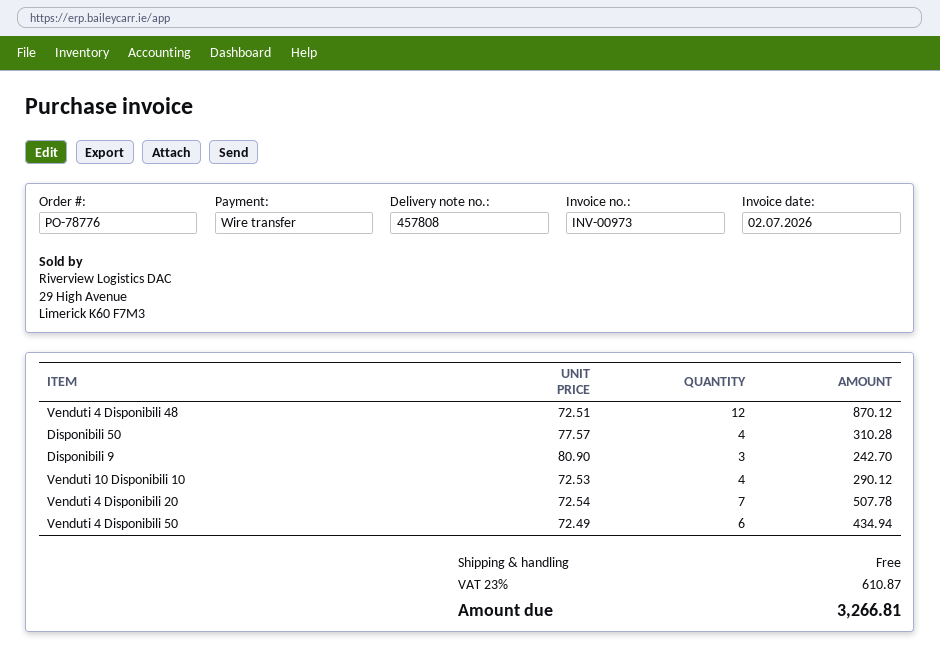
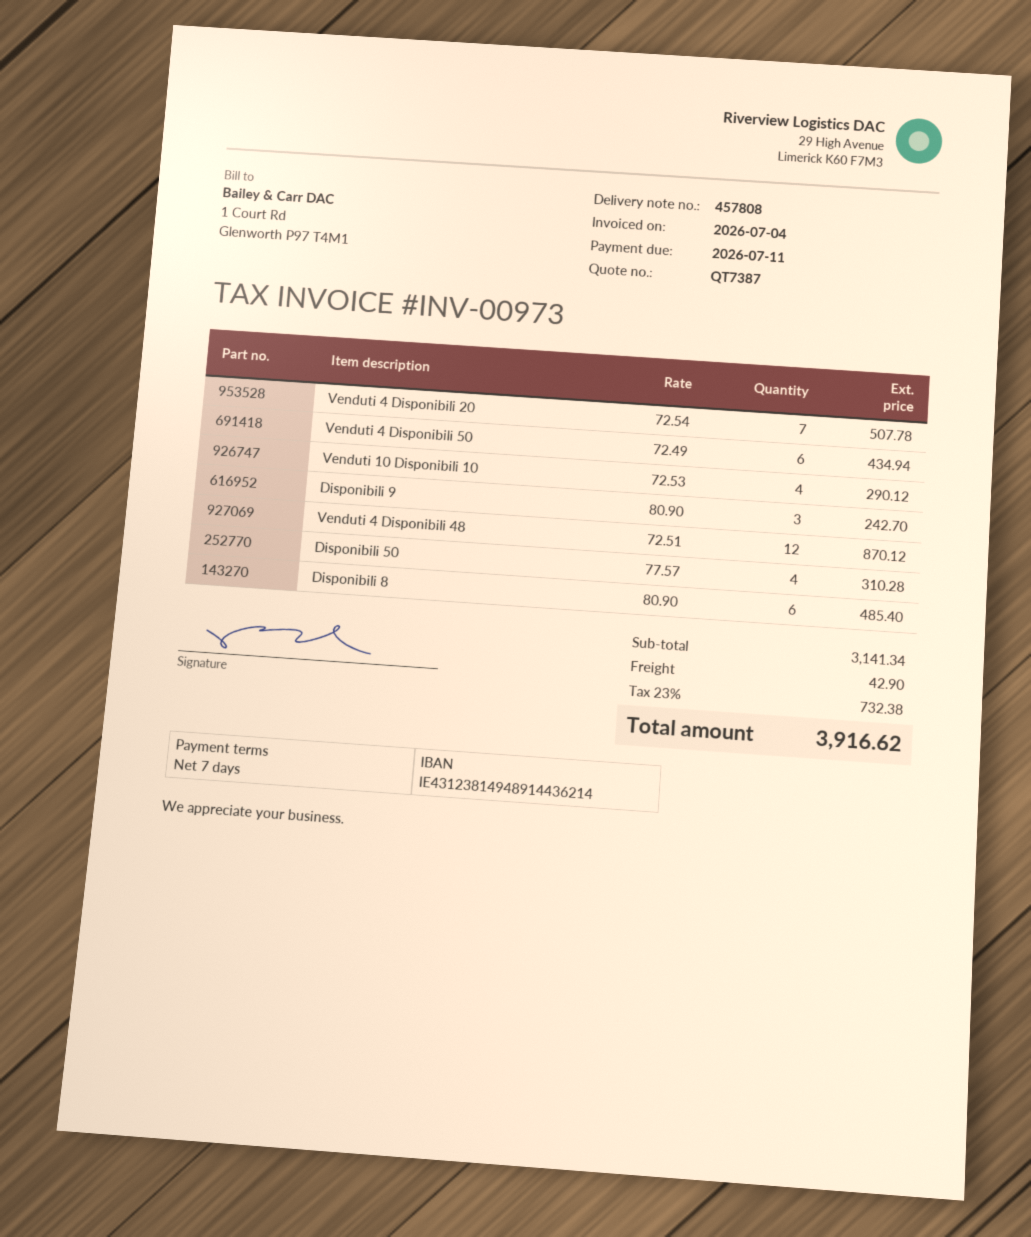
invoice date: 2026-07-02 -> 2026-07-04
Disponibili 8: none -> 6 x 80.90 = 485.40
shipping: 0.00 -> 42.90
tax: 23% = 610.87 -> 23% = 732.38
total: 3266.81 -> 3916.62

